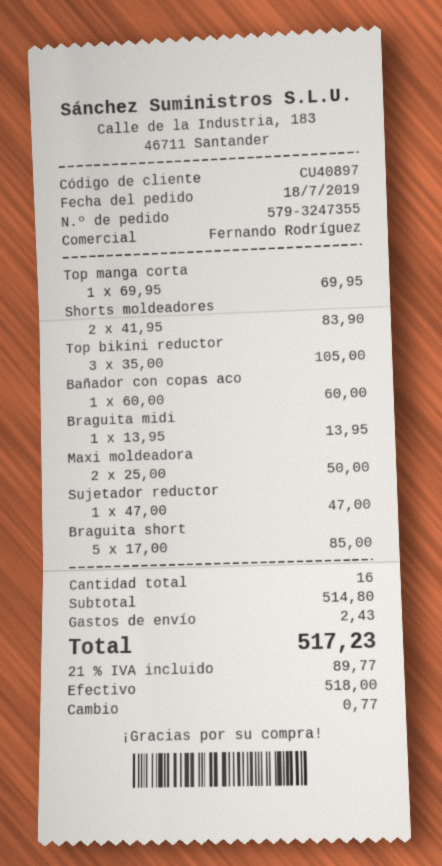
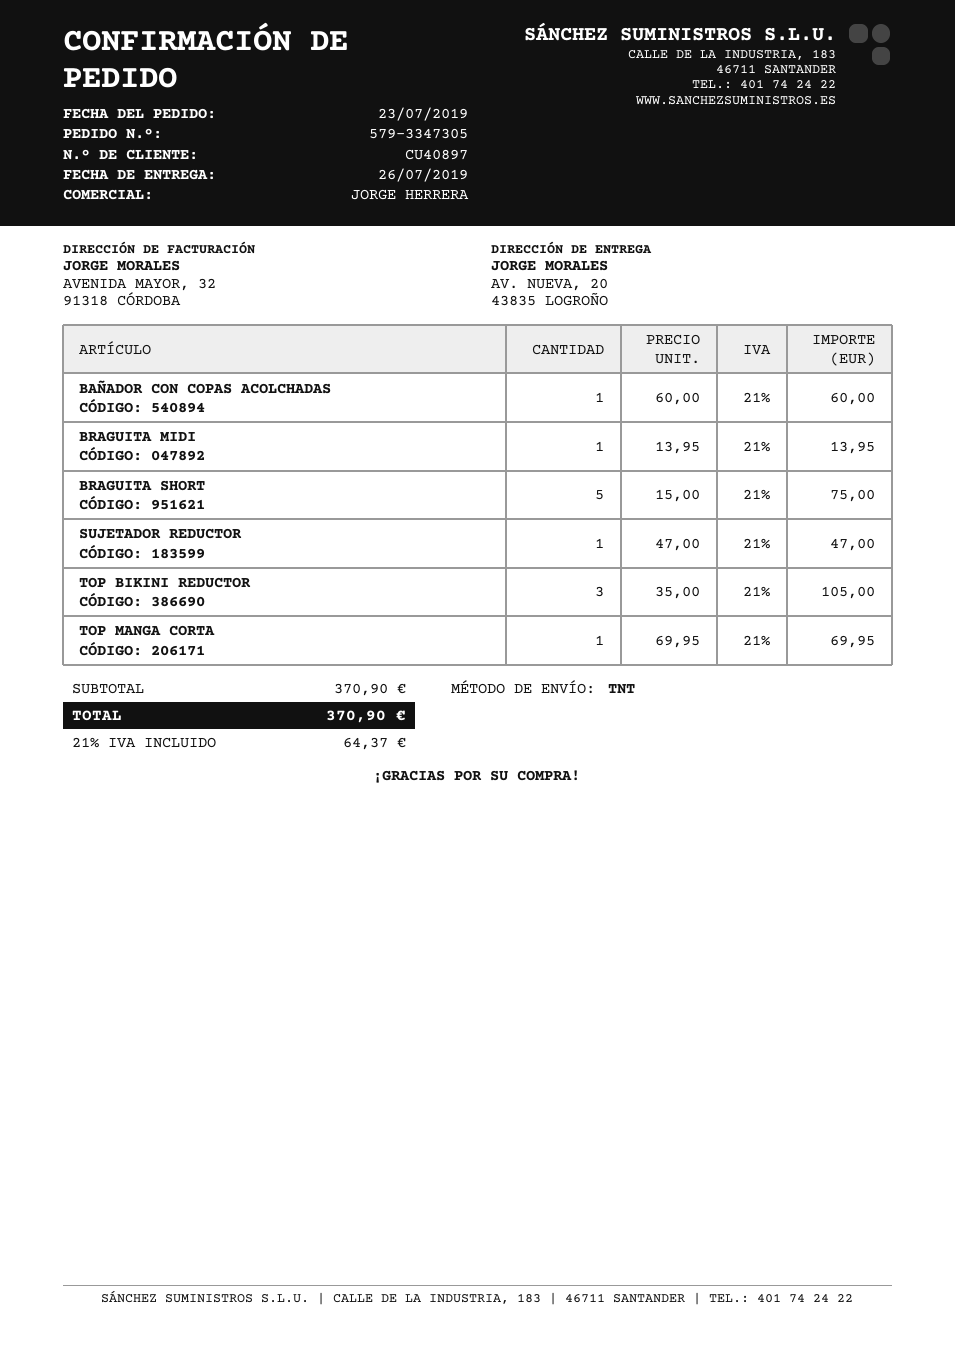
order number: 579-3247355 -> 579-3347305
order date: 2019-07-18 -> 2019-07-23
sales rep: Fernando Rodríguez -> JORGE HERRERA
Shorts moldeadores: 2 x 41.95 = 83.90 -> none
Maxi moldeadora: 2 x 25.00 = 50.00 -> none
Braguita short: 5 x 17.00 = 85.00 -> 5 x 15.00 = 75.00
subtotal: 514.80 -> 370.90
shipping: 2.43 -> none
tax: 21% = 89.77 -> 21% = 64.37
total: 517.23 -> 370.90

